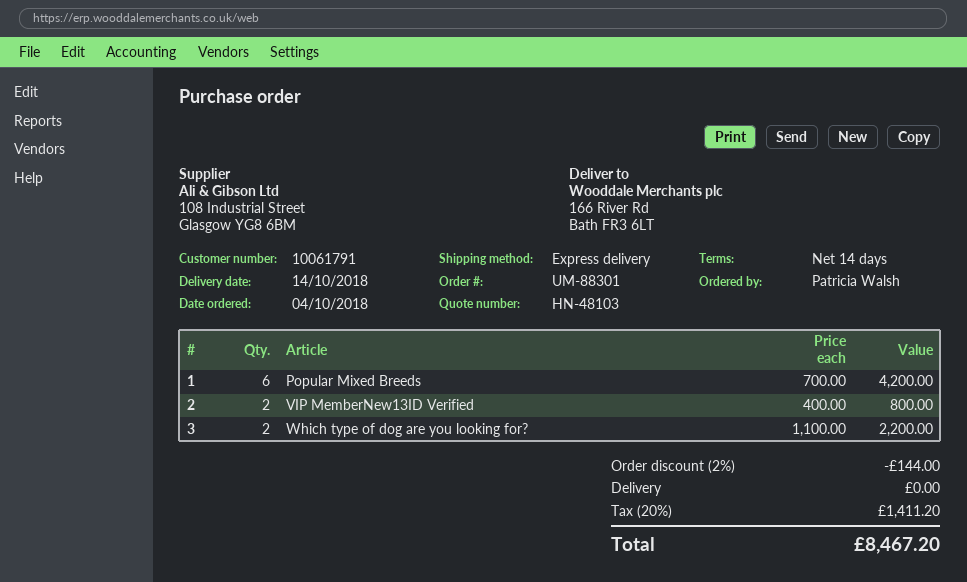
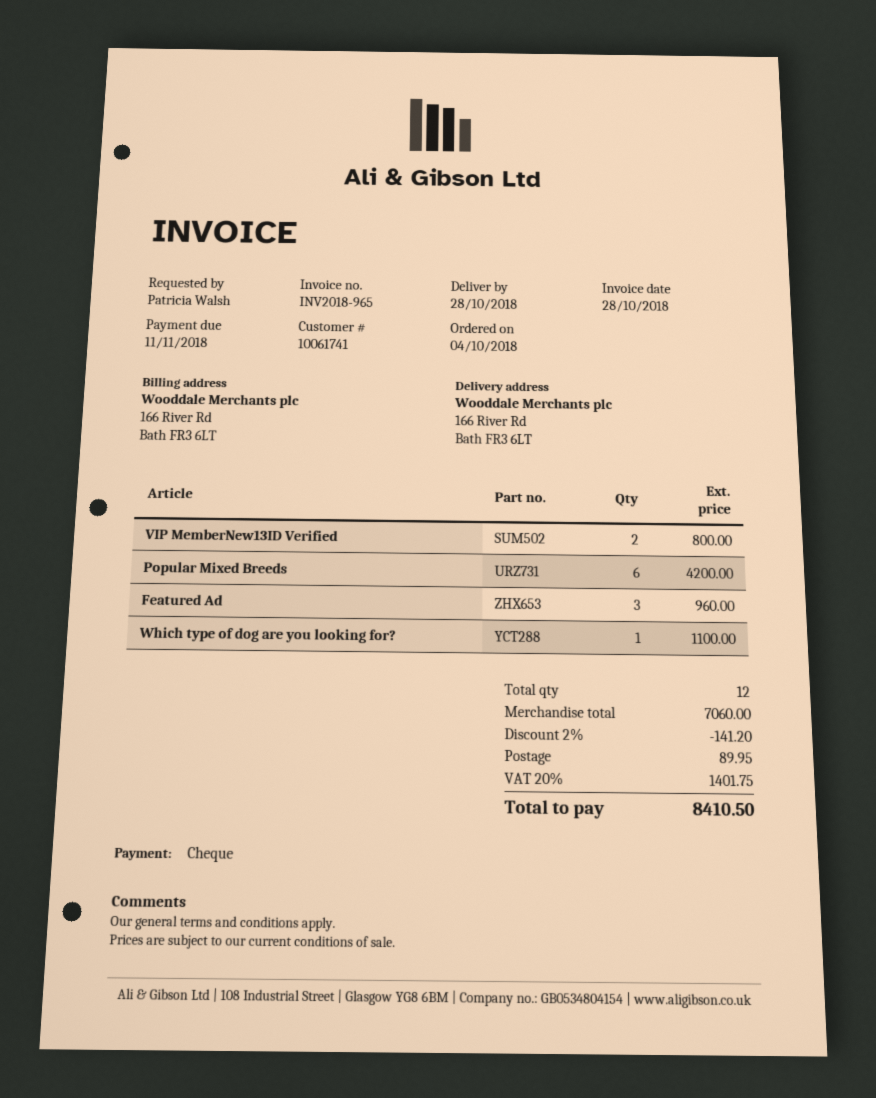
delivery date: 2018-10-14 -> 2018-10-28
customer number: 10061791 -> 10061741
Which type of dog are you looking for?: 2 for 2200.00 -> 1 for 1100.00
Featured Ad: none -> 3 for 960.00
discount: 2% = 144.00 -> 2% = 141.20
shipping: 0.00 -> 89.95
tax: 20% = 1411.20 -> 20% = 1401.75
total: 8467.20 -> 8410.50

